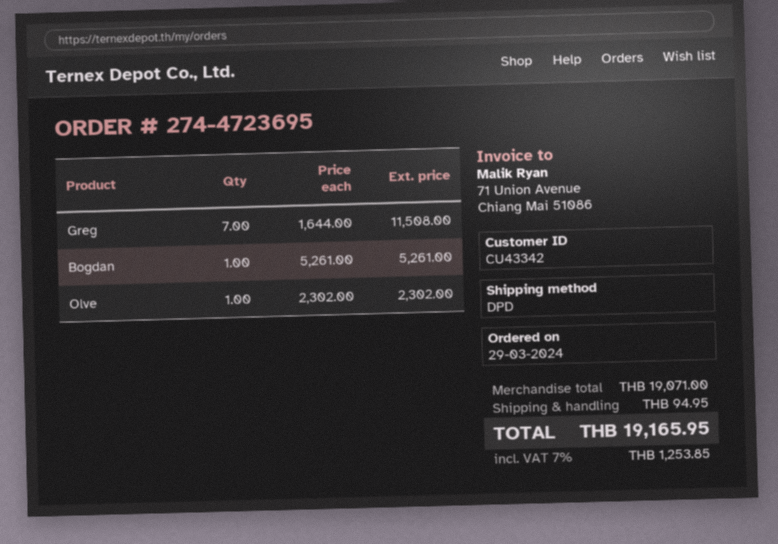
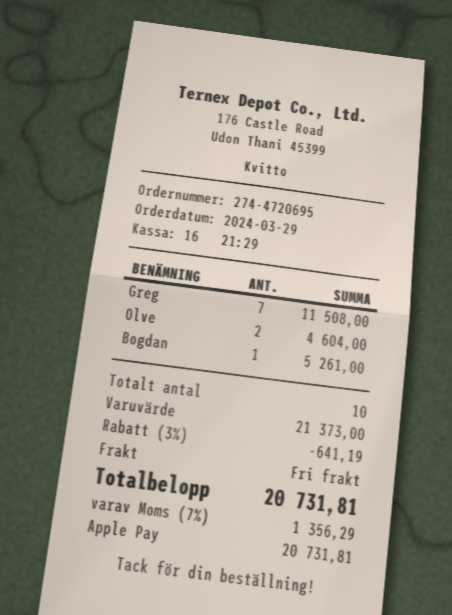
order number: 274-4723695 -> 274-4720695
Olve: 1 for 2302.00 -> 2 for 4604.00
subtotal: 19071.00 -> 21373.00
discount: none -> 3% = 641.19
shipping: 94.95 -> 0.00
tax: 7% = 1253.85 -> 7% = 1356.29
total: 19165.95 -> 20731.81

